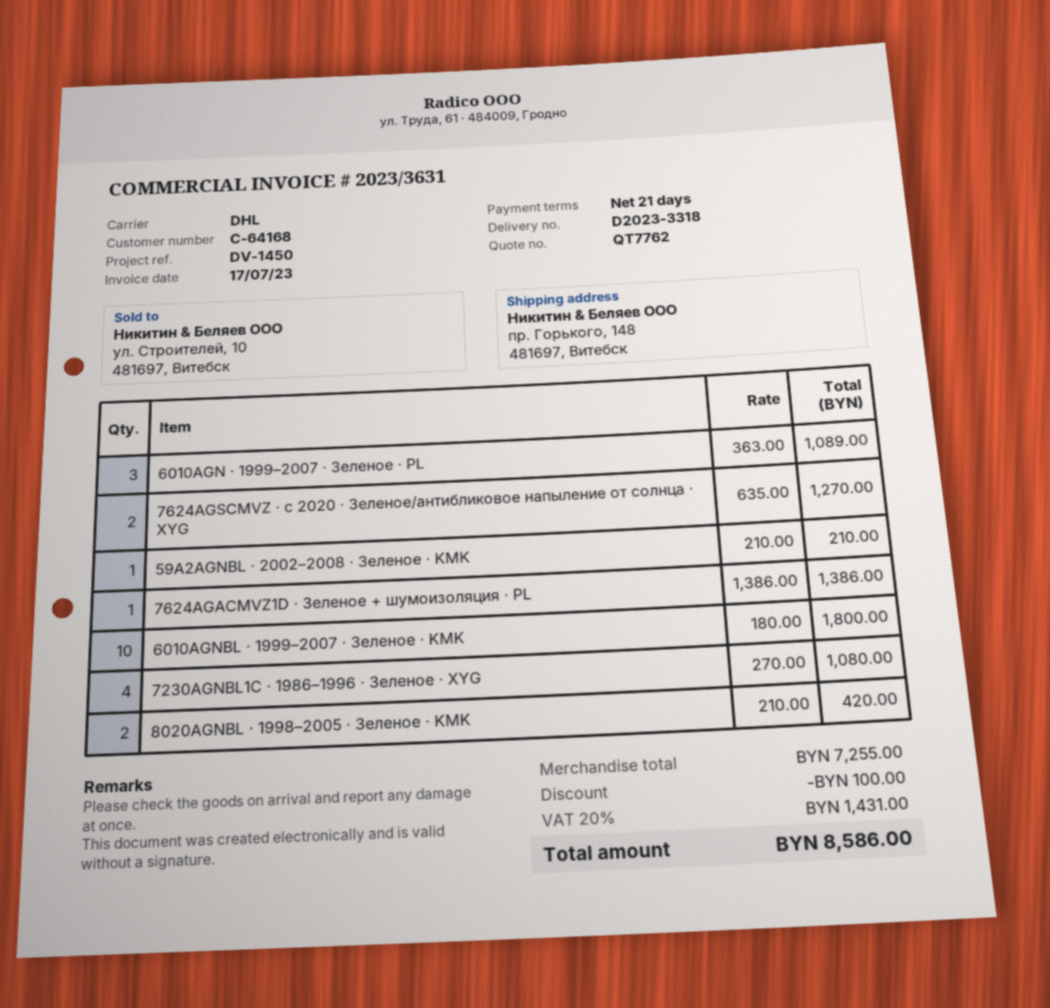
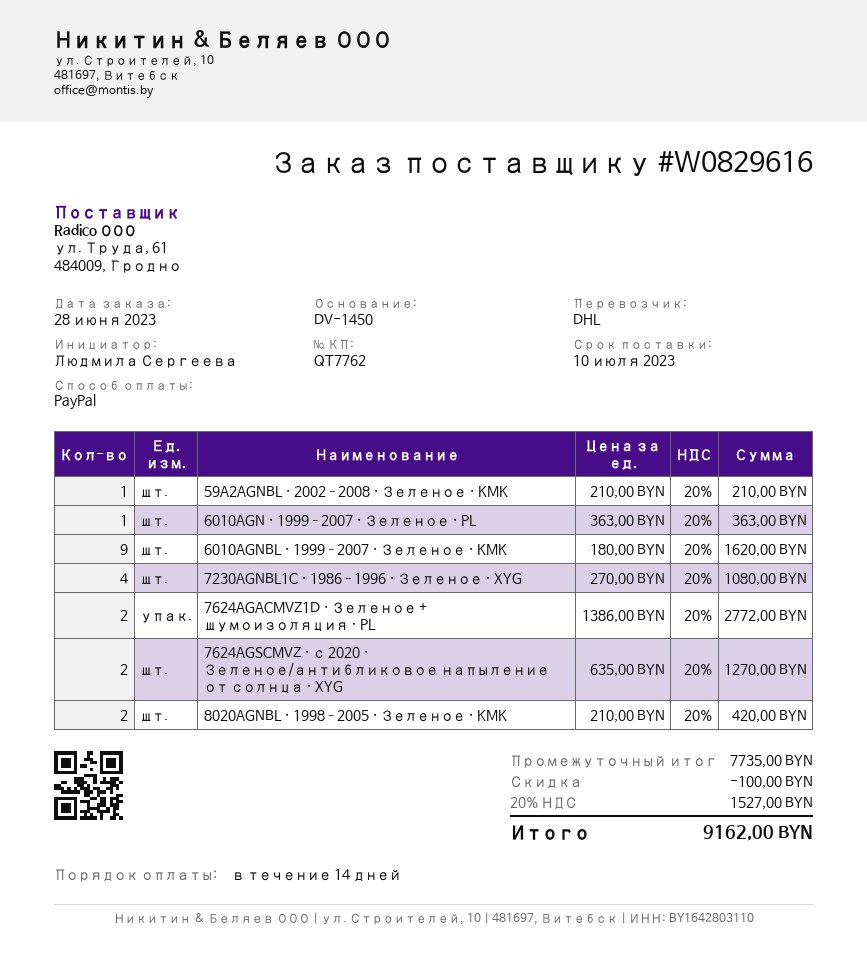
payment terms: 21 days -> 14 days
6010AGN · 1999–2007 · Зеленое · PL: 3 x 363.00 = 1089.00 -> 1 x 363.00 = 363.00
7624AGACMVZ1D · Зеленое + шумоизоляция · PL: 1 x 1386.00 = 1386.00 -> 2 x 1386.00 = 2772.00
6010AGNBL · 1999–2007 · Зеленое · KMK: 10 x 180.00 = 1800.00 -> 9 x 180.00 = 1620.00
subtotal: 7255.00 -> 7735.00
tax: 20% = 1431.00 -> 20% = 1527.00
total: 8586.00 -> 9162.00

